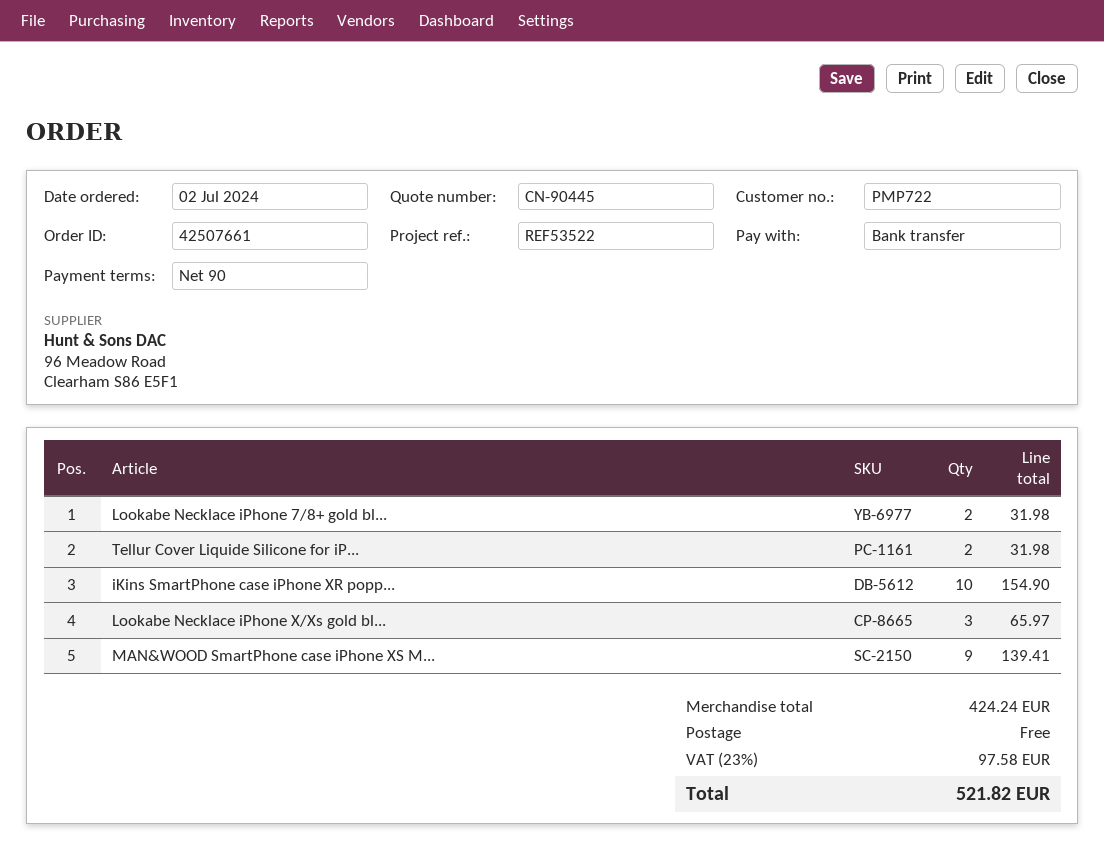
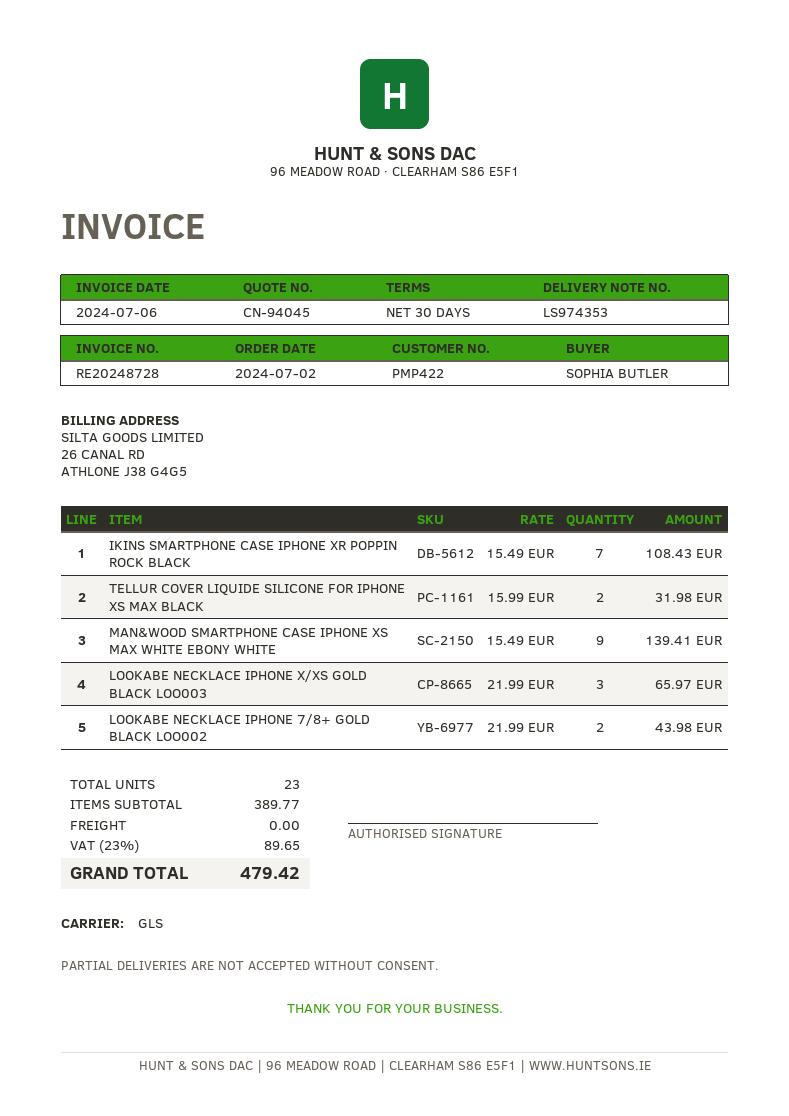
quote number: CN-90445 -> CN-94045
payment terms: 90 days -> 30 days
customer number: PMP722 -> PMP422
Lookabe Necklace iPhone 7/8+ gold bl...: 2 for 31.98 -> 2 for 43.98
iKins SmartPhone case iPhone XR popp...: 10 for 154.90 -> 7 for 108.43
subtotal: 424.24 -> 389.77
tax: 23% = 97.58 -> 23% = 89.65
total: 521.82 -> 479.42

